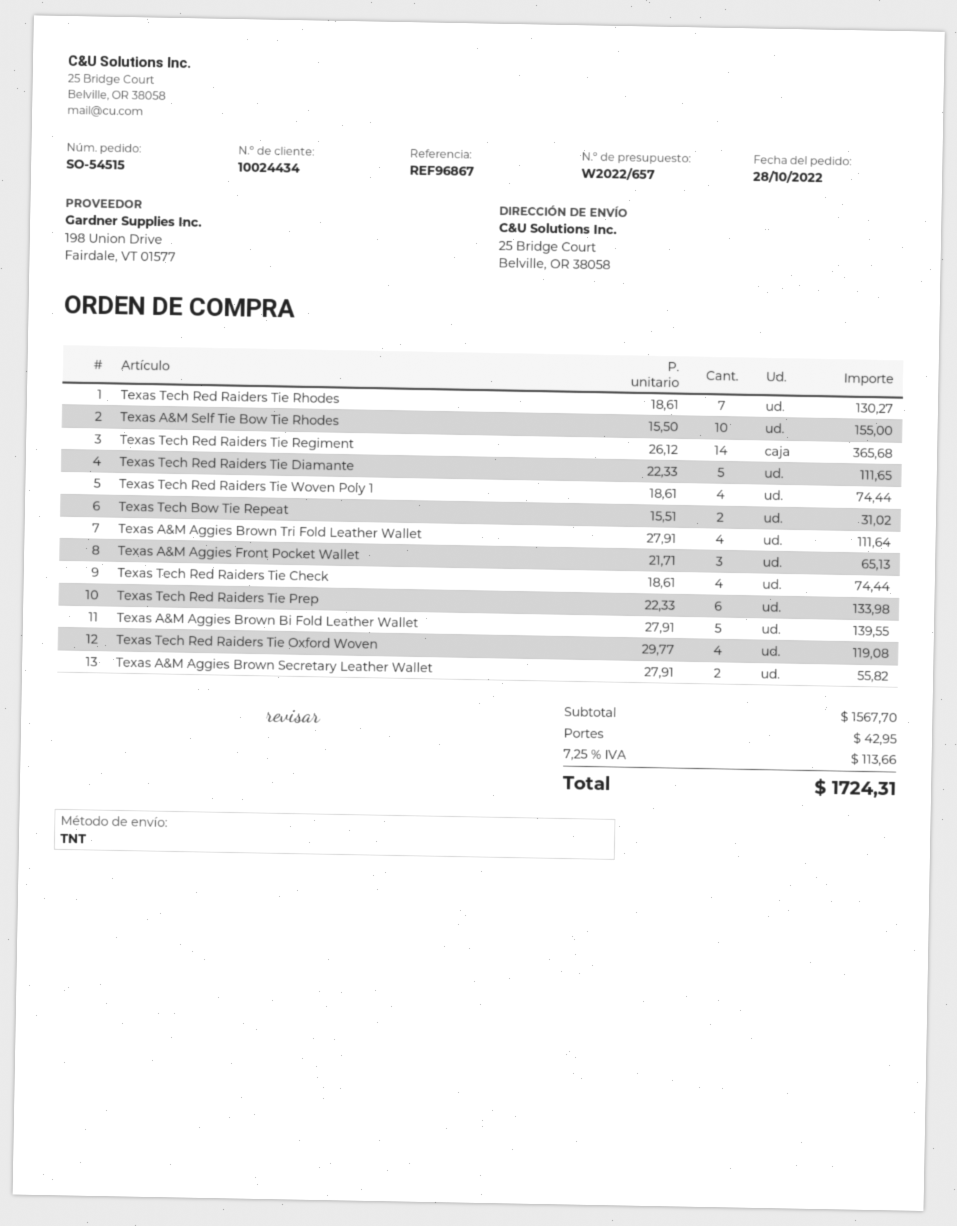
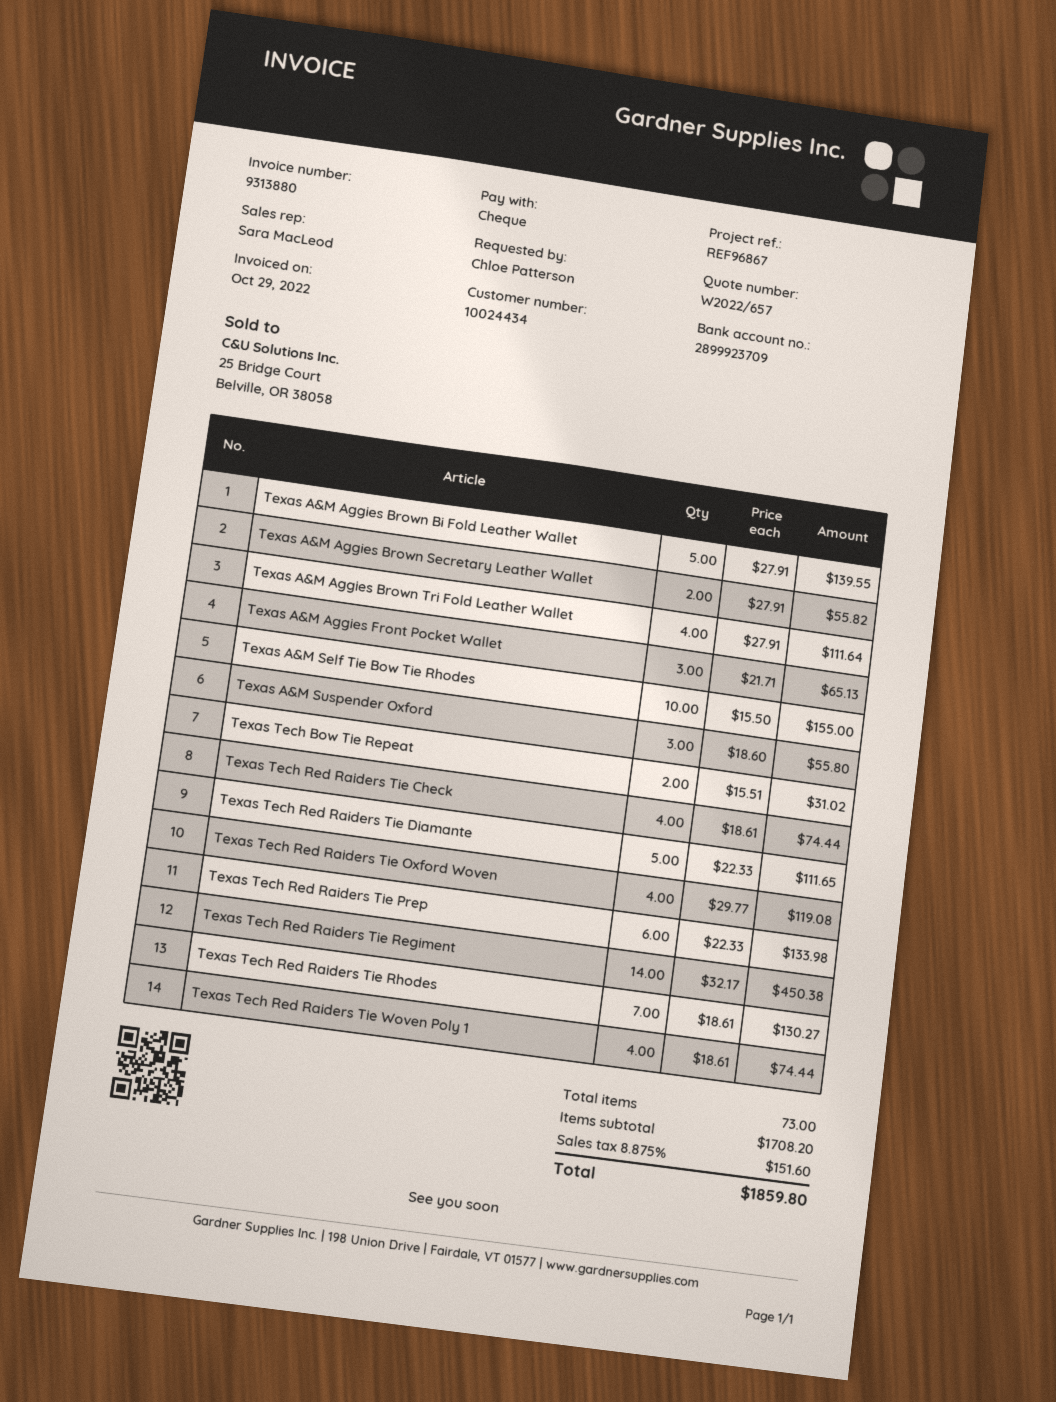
Texas Tech Red Raiders Tie Regiment: 14 x 26.12 = 365.68 -> 14 x 32.17 = 450.38
Texas A&M Suspender Oxford: none -> 3 x 18.60 = 55.80
subtotal: 1567.70 -> 1708.20
shipping: 42.95 -> none
tax: 7.25% = 113.66 -> 8.875% = 151.60
total: 1724.31 -> 1859.80

